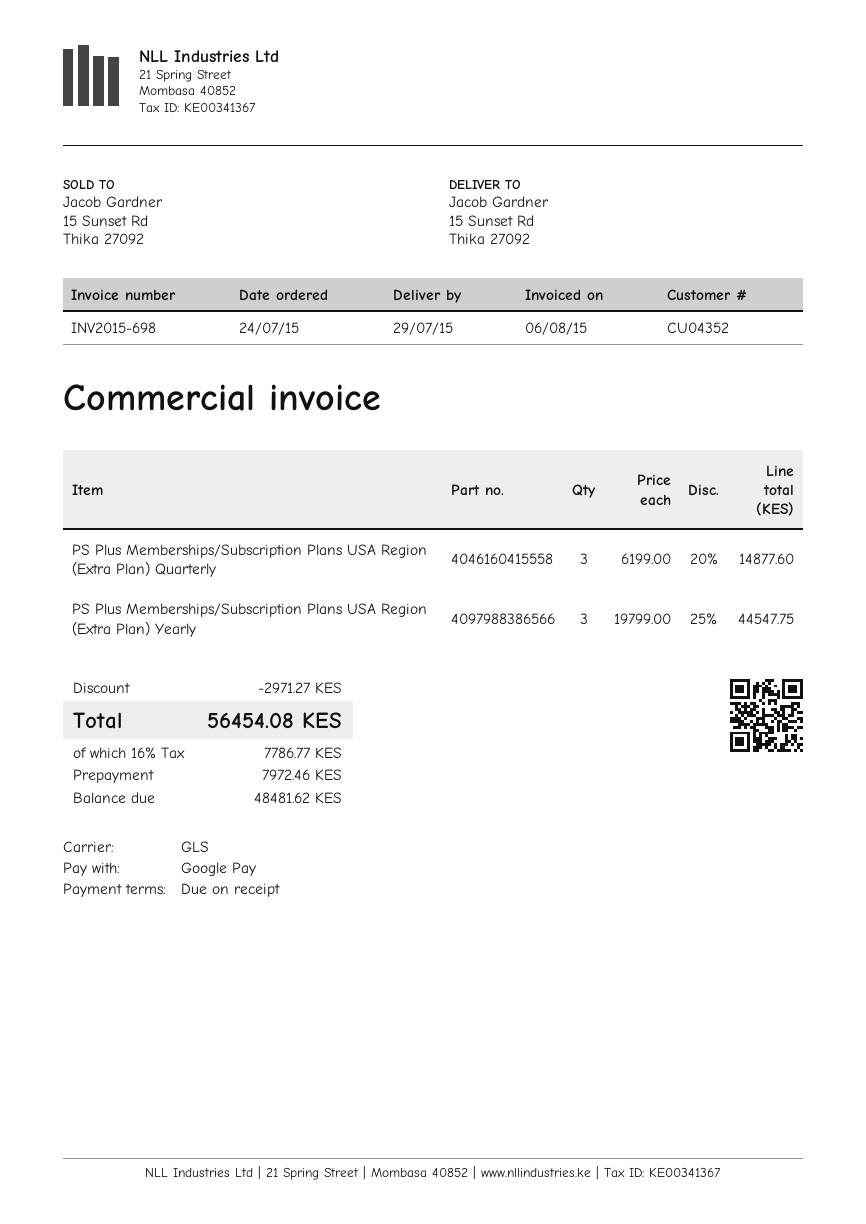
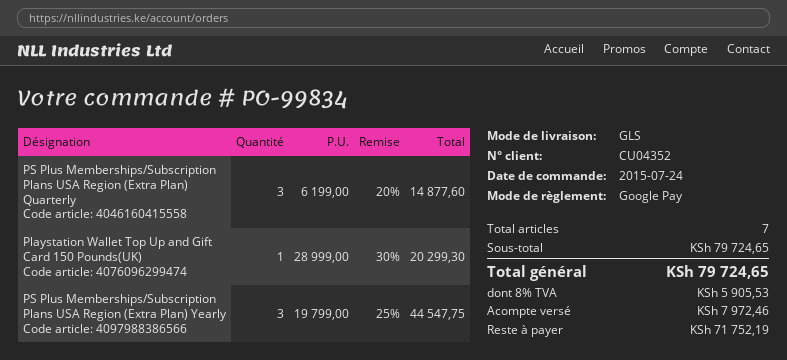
Playstation Wallet Top Up and Gift Card 150 Pounds(UK): none -> 1 x 28999.00 - 30% = 20299.30
discount: 2971.27 -> none
tax: 16% = 7786.77 -> 8% = 5905.53
total: 56454.08 -> 79724.65
balance: 48481.62 -> 71752.19

